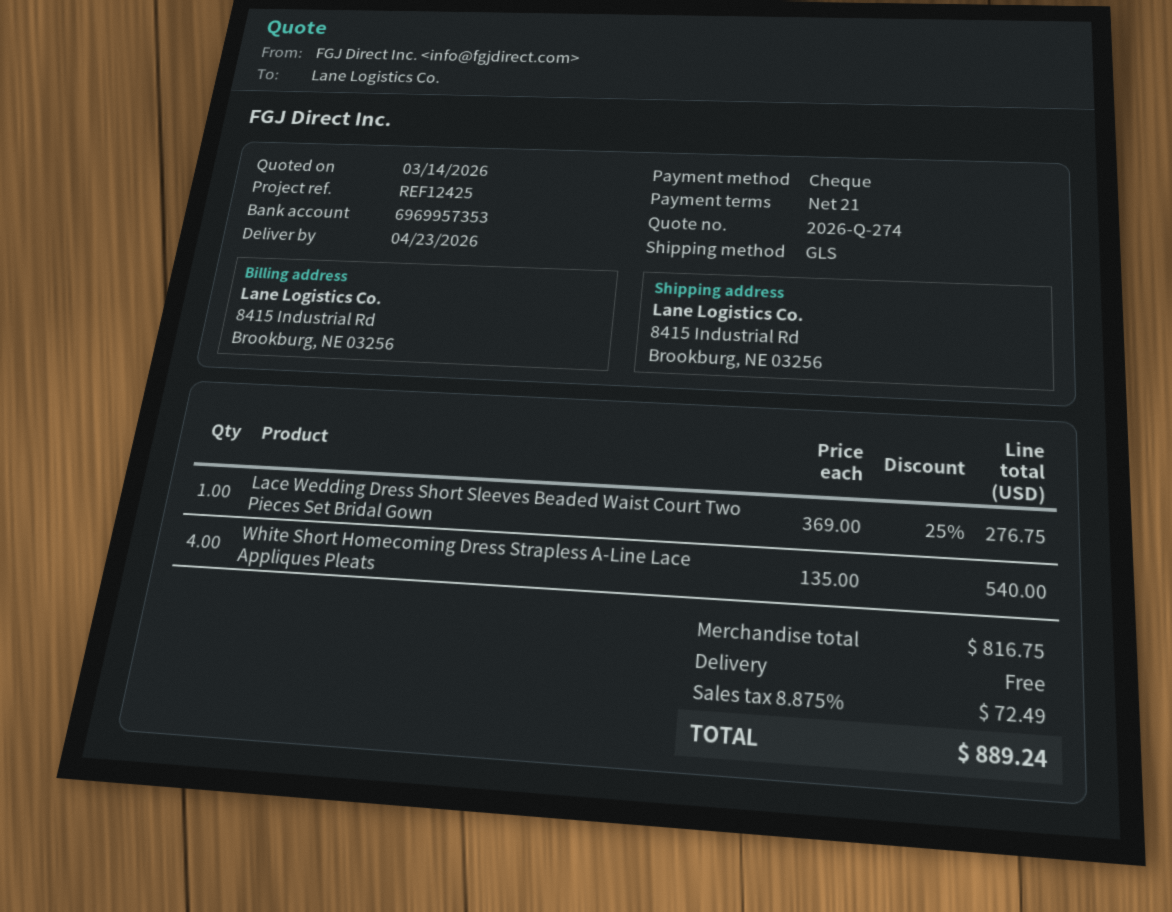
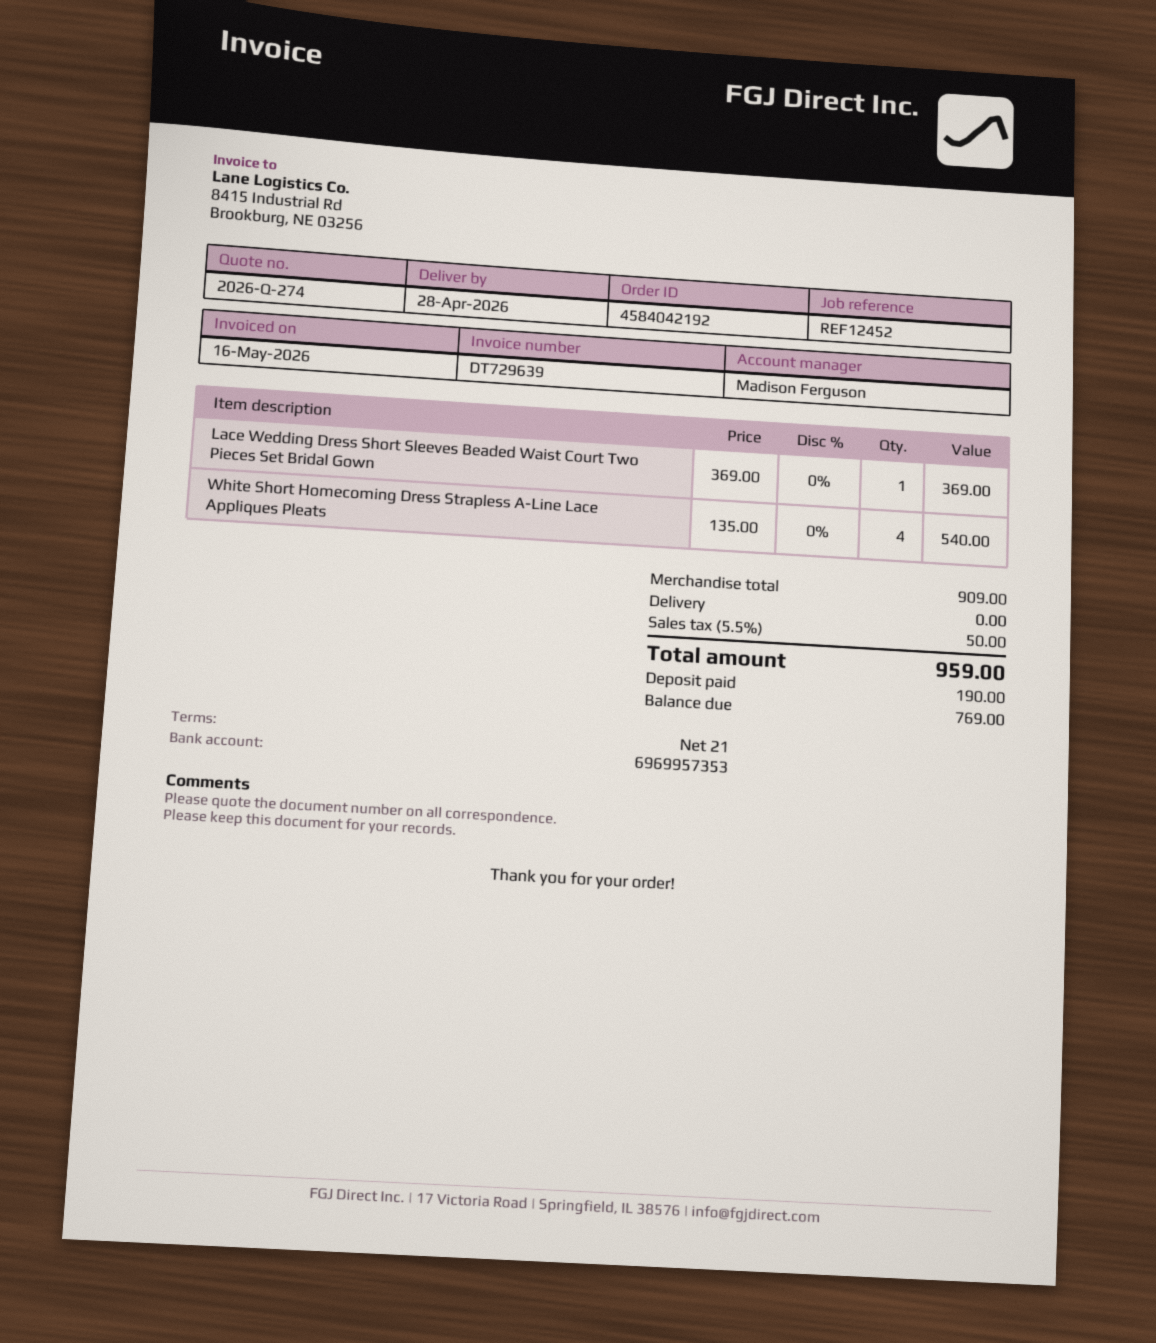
delivery date: 2026-04-23 -> 2026-04-28
reference: REF12425 -> REF12452
Lace Wedding Dress Short Sleeves Beaded Waist Court Two Pieces Set Bridal Gown: 1 x 369.00 - 25% = 276.75 -> 1 x 369.00 = 369.00
subtotal: 816.75 -> 909.00
tax: 8.875% = 72.49 -> 5.5% = 50.00
total: 889.24 -> 959.00

